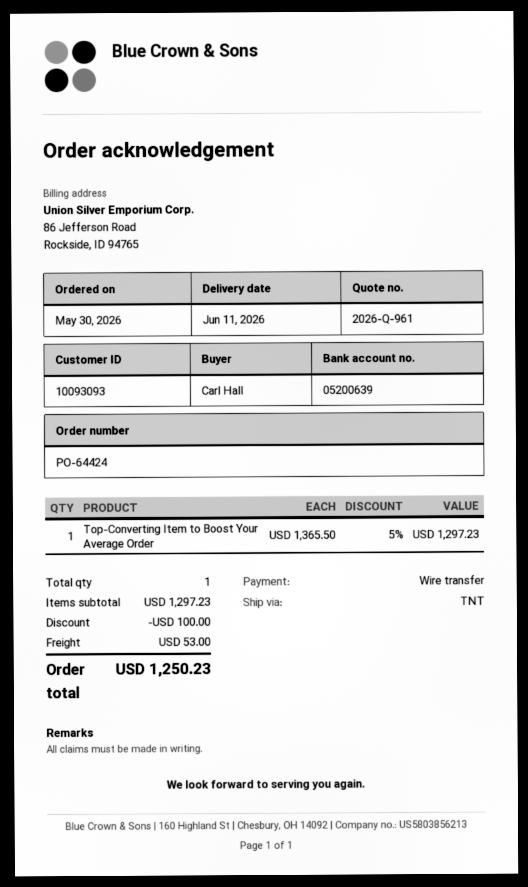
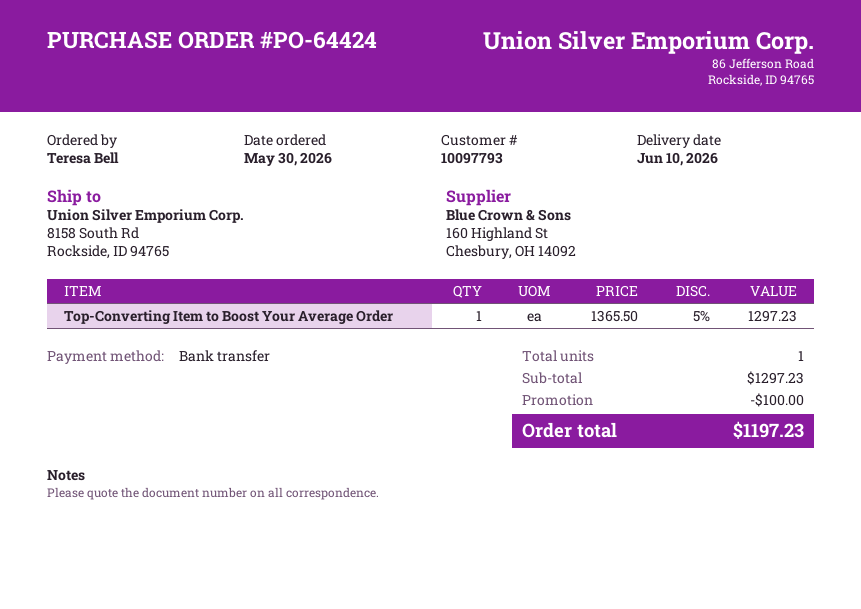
delivery date: 2026-06-11 -> 2026-06-10
customer number: 10093093 -> 10097793
ordered by: Carl Hall -> Teresa Bell
shipping: 53.00 -> none
total: 1250.23 -> 1197.23

